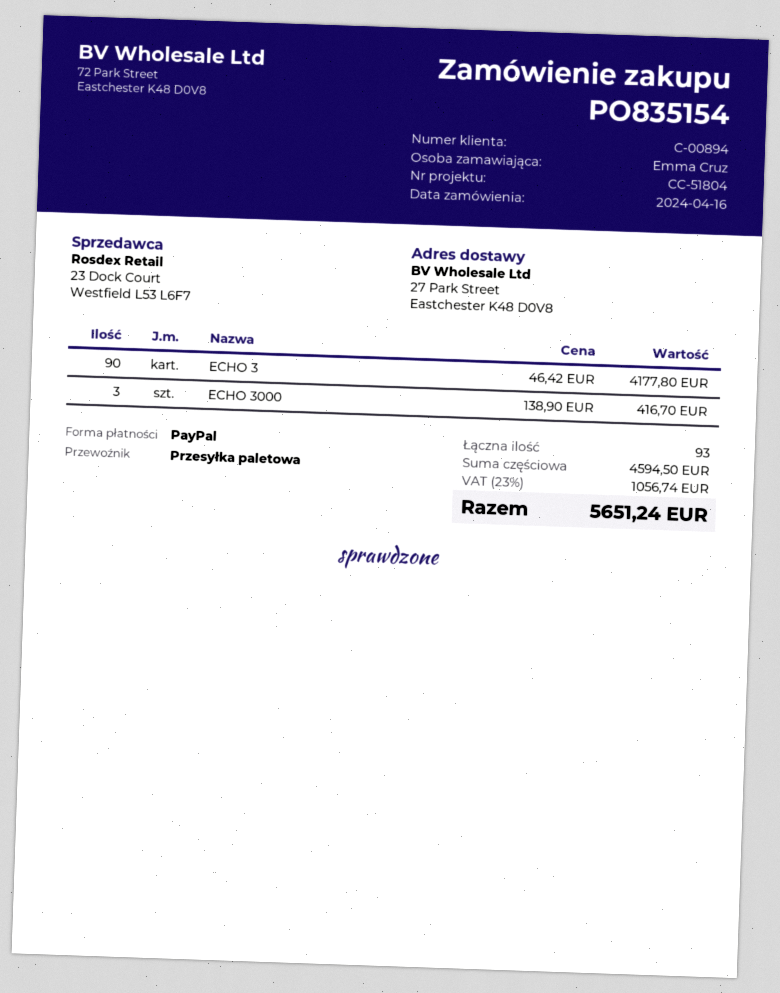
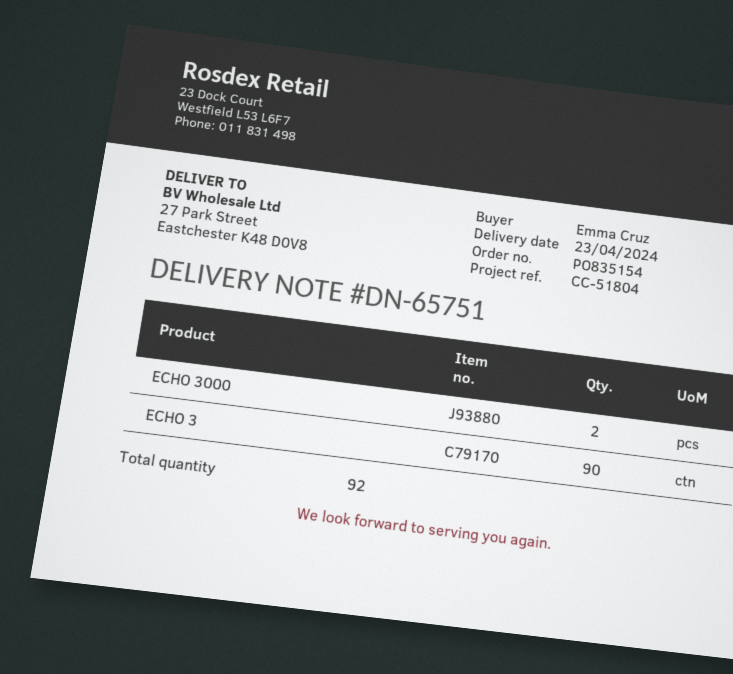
ECHO 3000: 3 -> 2
total quantity: 93 -> 92

